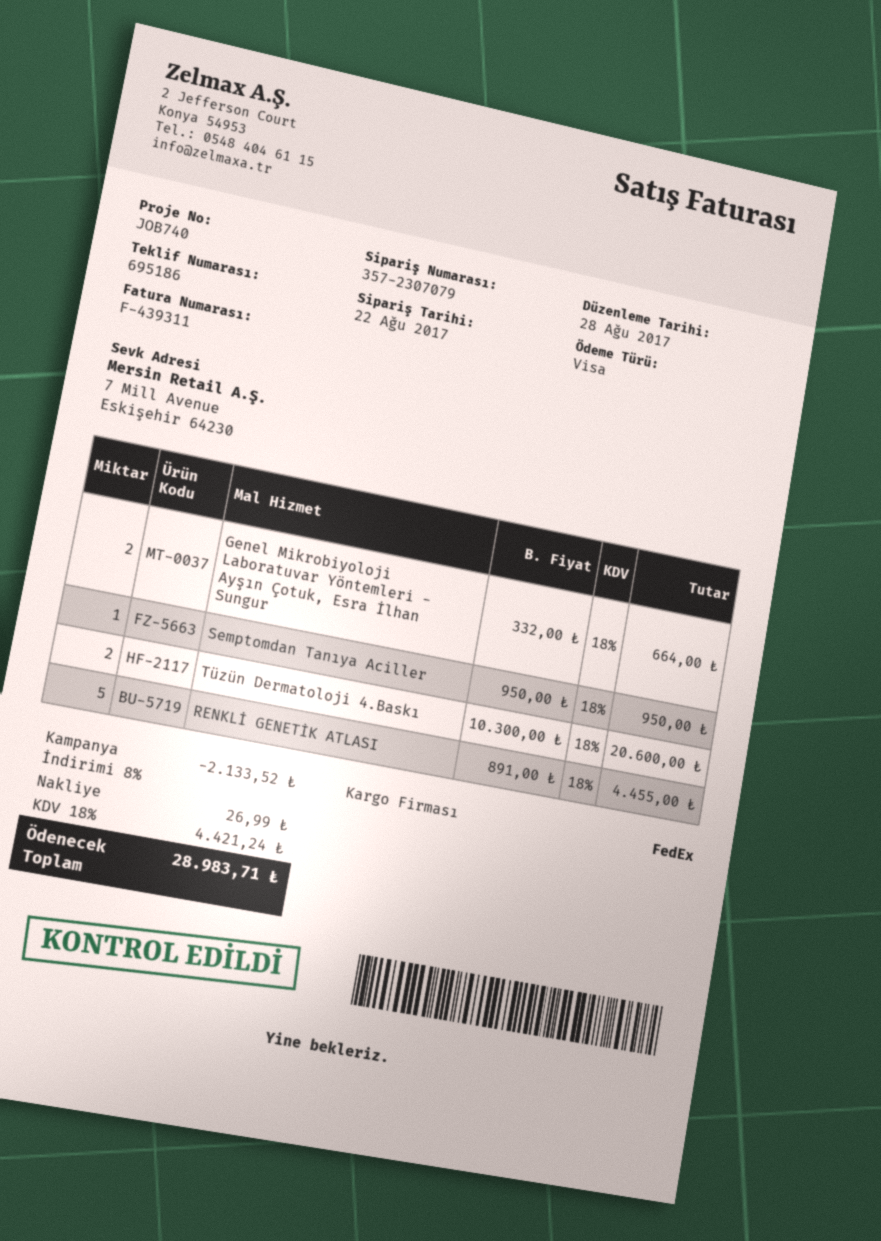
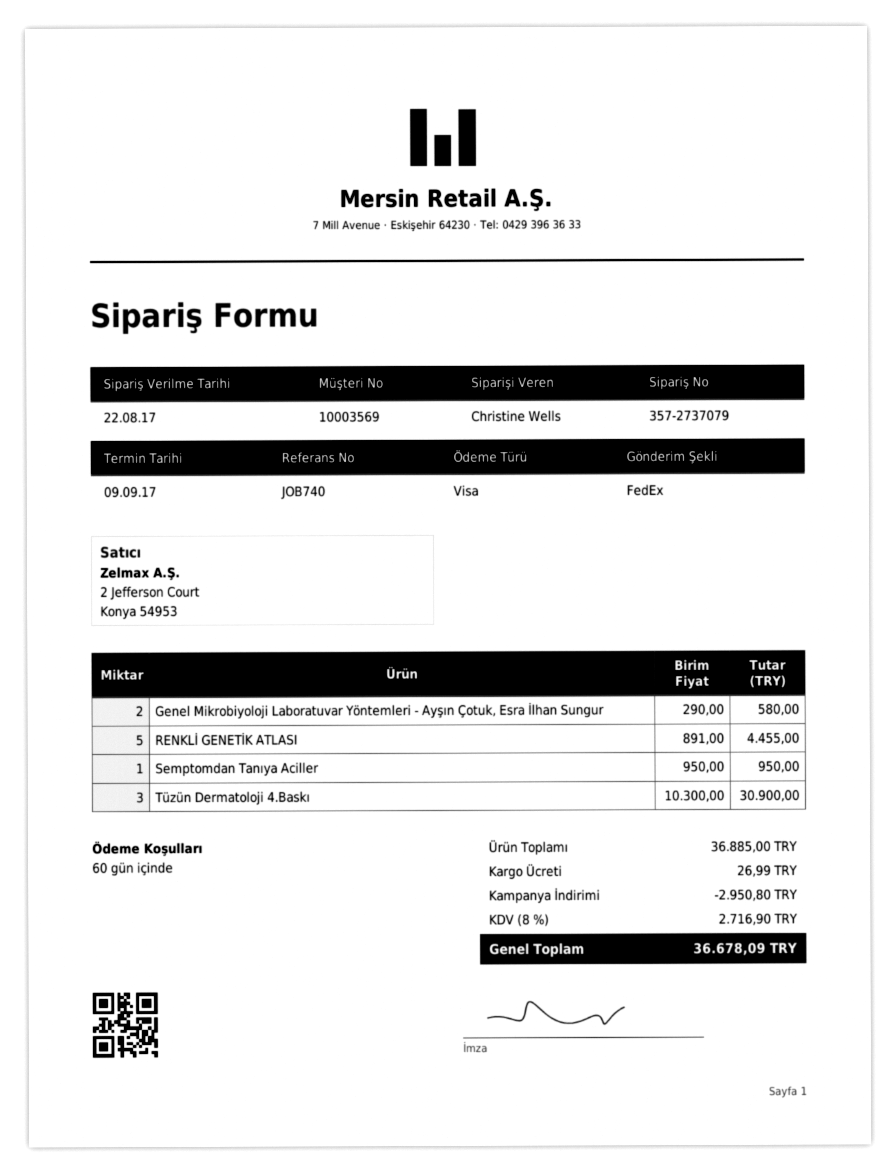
order number: 357-2307079 -> 357-2737079
Genel Mikrobiyoloji Laboratuvar Yöntemleri - Ayşın Çotuk, Esra İlhan Sungur: 2 x 332.00 = 664.00 -> 2 x 290.00 = 580.00
Tüzün Dermatoloji 4.Baskı: 2 x 10300.00 = 20600.00 -> 3 x 10300.00 = 30900.00
discount: 2133.52 -> 2950.80
tax: 18% = 4421.24 -> 8% = 2716.90
total: 28983.71 -> 36678.09

